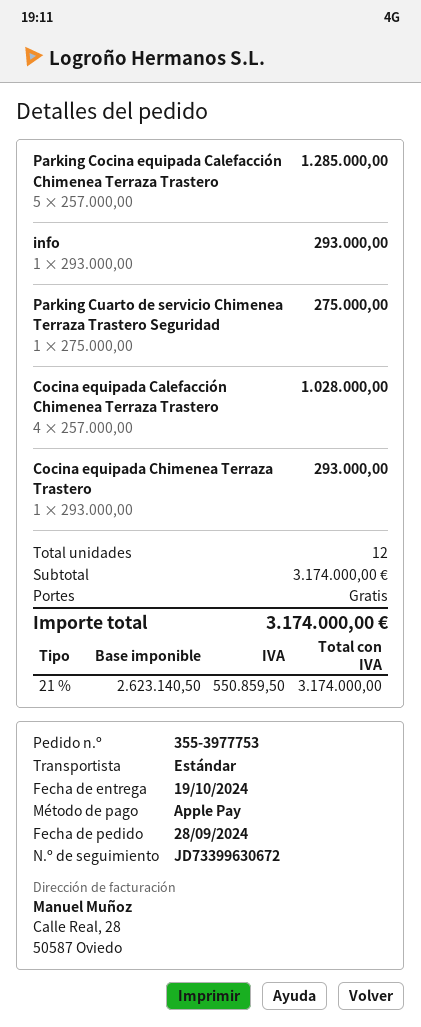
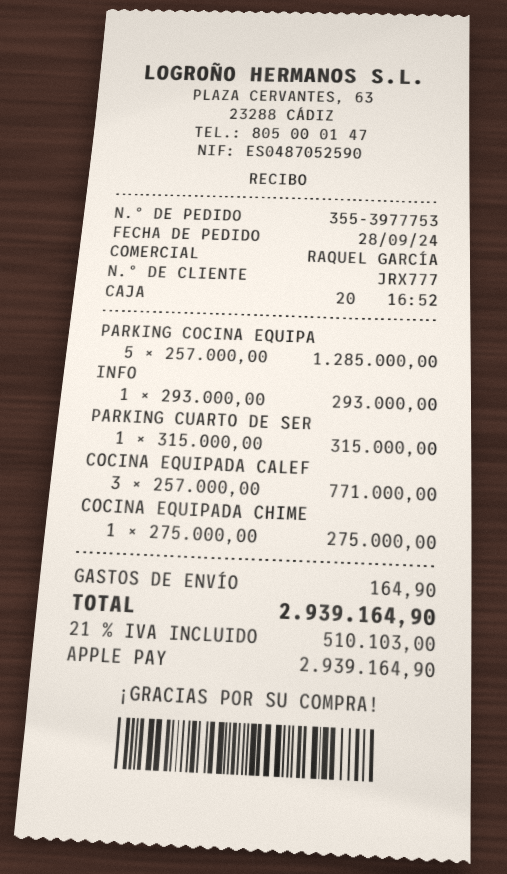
Parking Cuarto de servicio Chimenea Terraza Trastero Seguridad: 1 x 275000.00 = 275000.00 -> 1 x 315000.00 = 315000.00
Cocina equipada Calefacción Chimenea Terraza Trastero: 4 x 257000.00 = 1028000.00 -> 3 x 257000.00 = 771000.00
Cocina equipada Chimenea Terraza Trastero: 1 x 293000.00 = 293000.00 -> 1 x 275000.00 = 275000.00
shipping: 0.00 -> 164.90
tax: 21% = 550859.50 -> 21% = 510103.00
total: 3174000.00 -> 2939164.90

